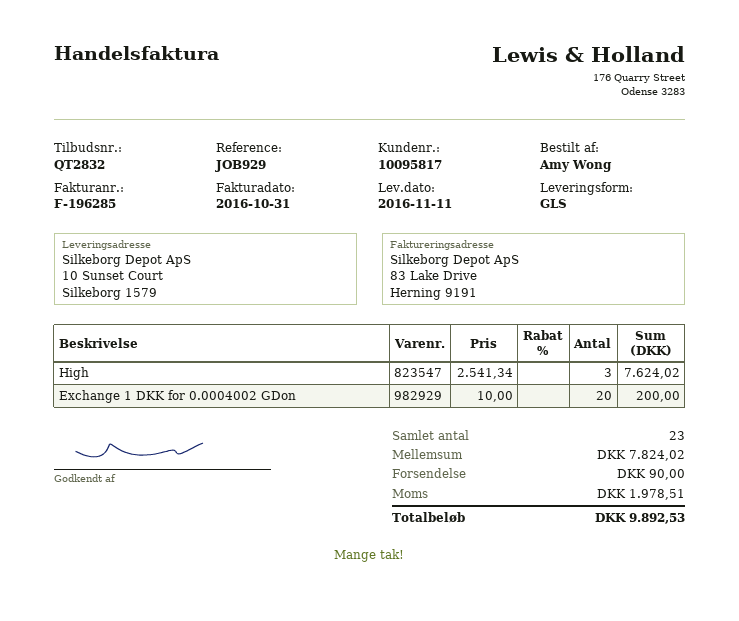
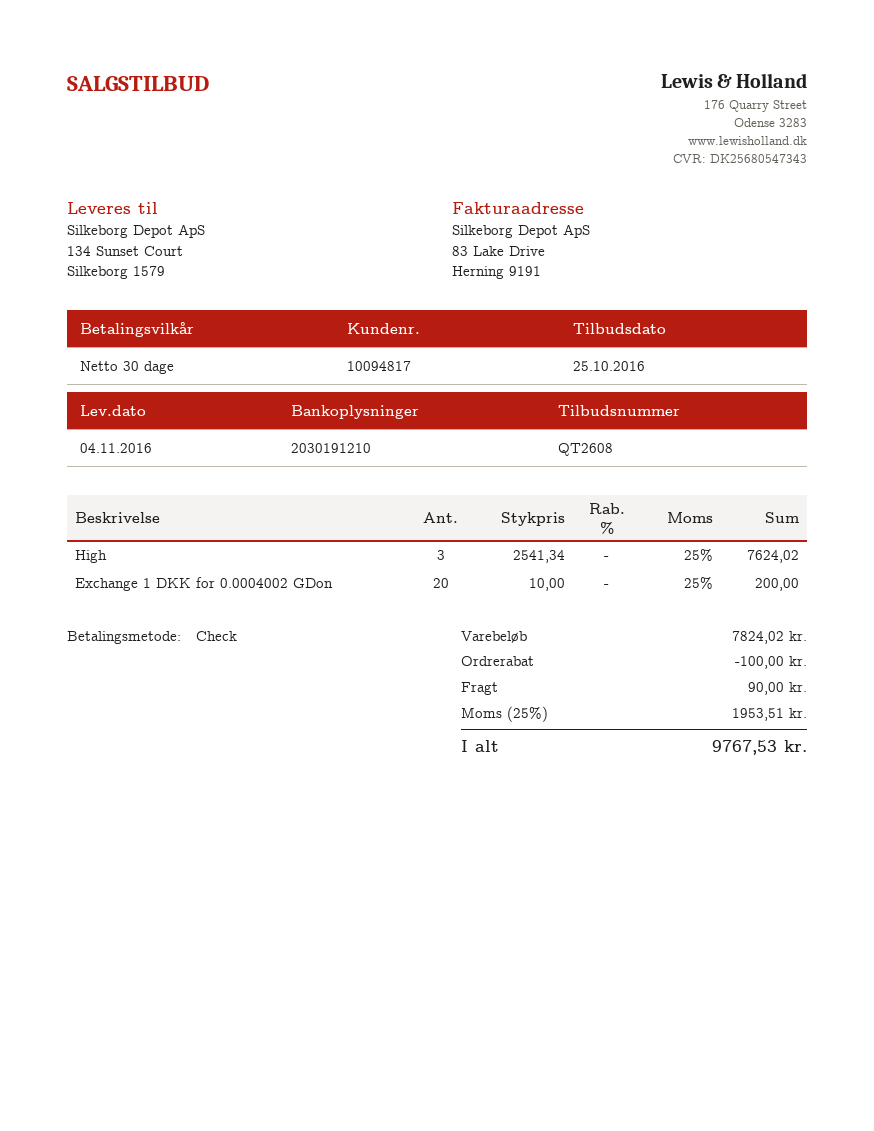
quote number: QT2832 -> QT2608
delivery date: 2016-11-11 -> 2016-11-04
customer number: 10095817 -> 10094817
ship to: 10 Sunset Court, Silkeborg 1579 -> 134 Sunset Court, Silkeborg 1579
discount: none -> 100.00
tax: 1978.51 -> 1953.51
total: 9892.53 -> 9767.53

